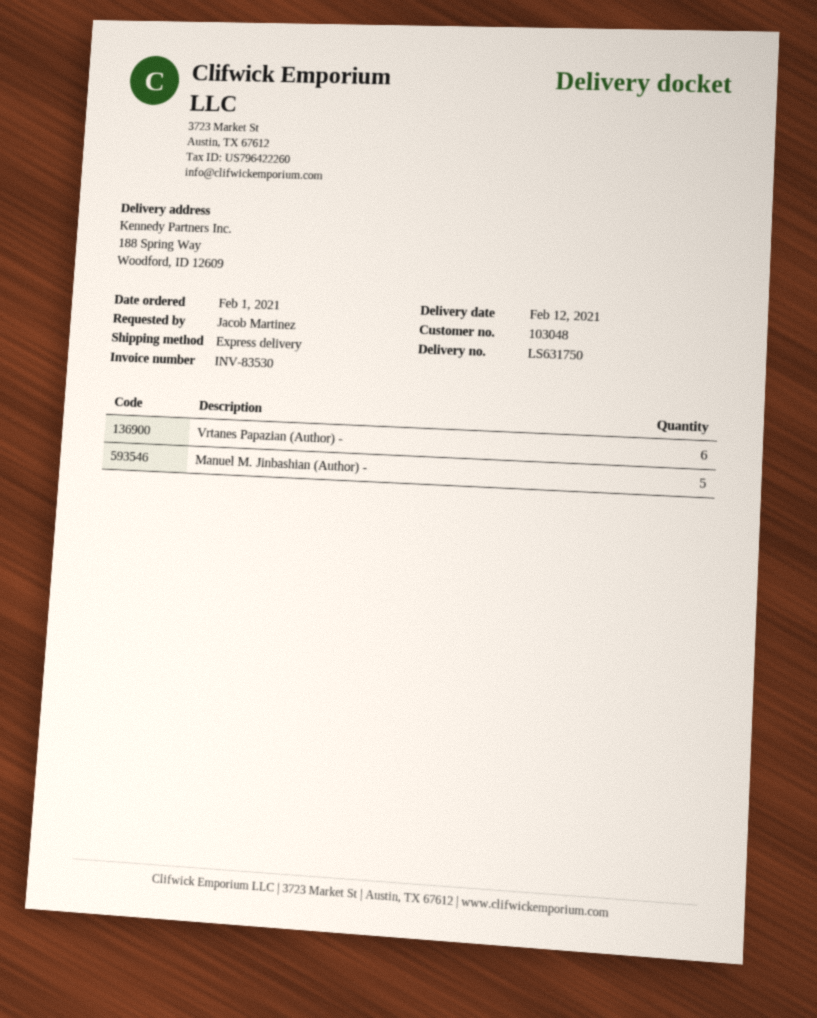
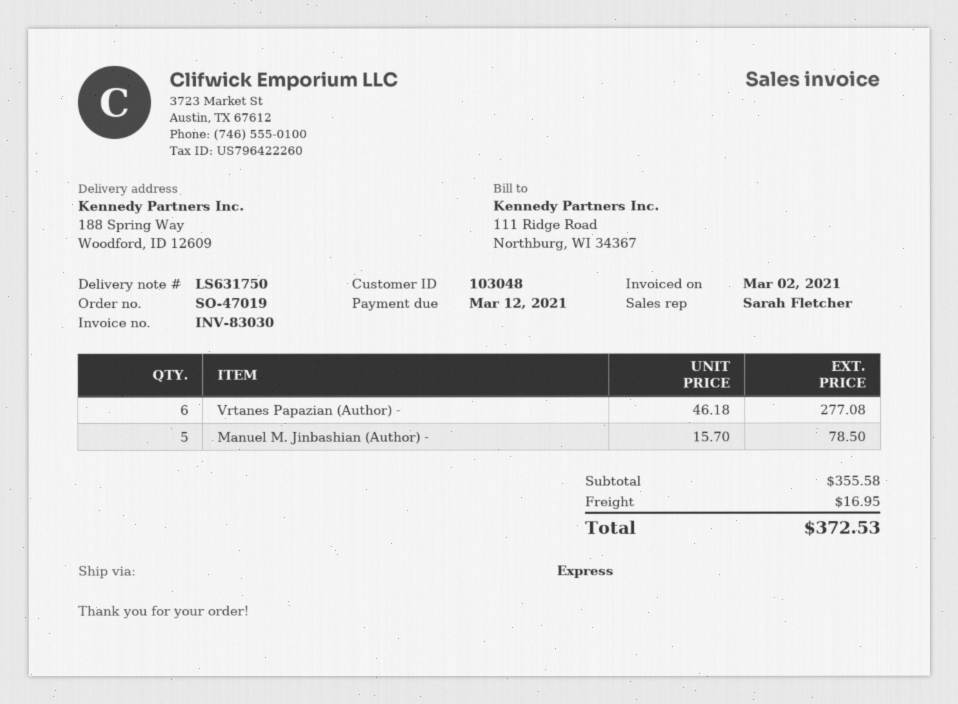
invoice number: INV-83530 -> INV-83030

